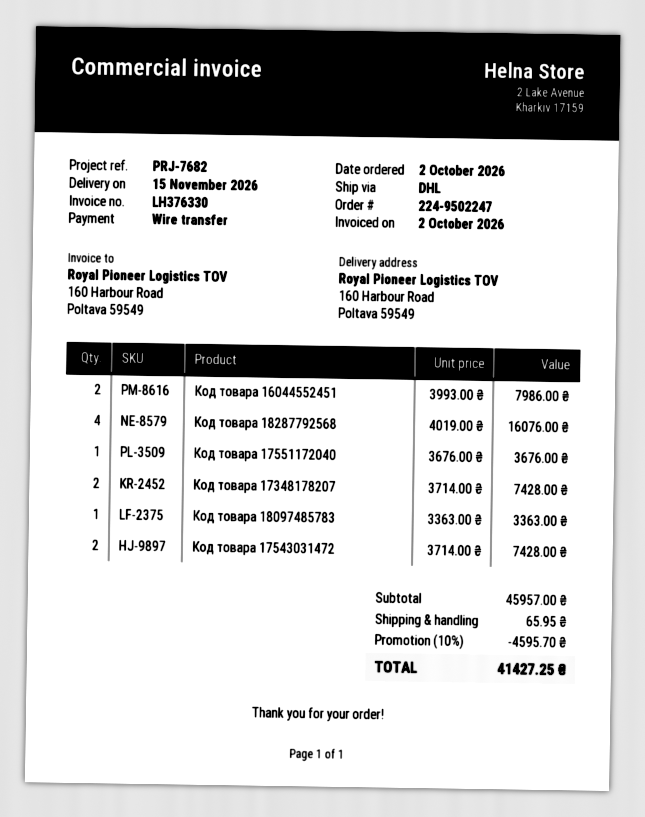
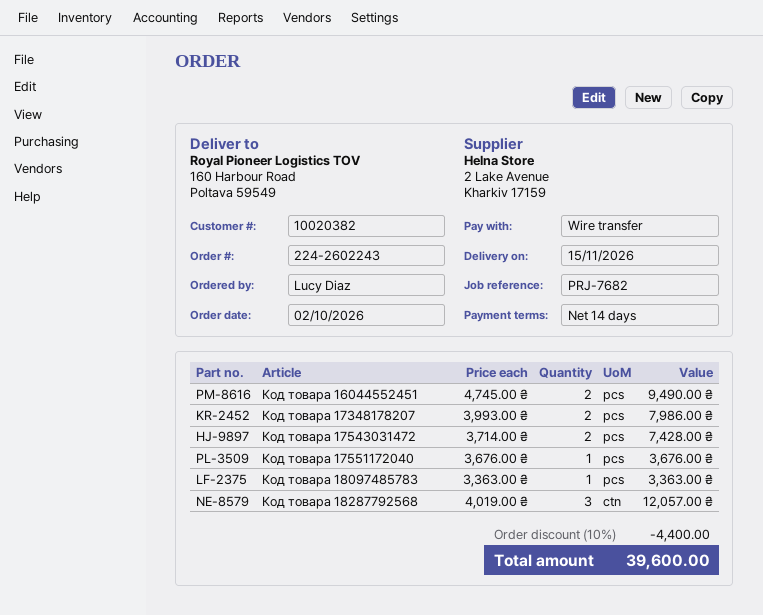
order number: 224-9502247 -> 224-2602243
Код товара 16044552451: 2 x 3993.00 = 7986.00 -> 2 x 4745.00 = 9490.00
Код товара 18287792568: 4 x 4019.00 = 16076.00 -> 3 x 4019.00 = 12057.00
Код товара 17348178207: 2 x 3714.00 = 7428.00 -> 2 x 3993.00 = 7986.00
discount: 10% = 4595.70 -> 10% = 4400.00
shipping: 65.95 -> none
total: 41427.25 -> 39600.00

